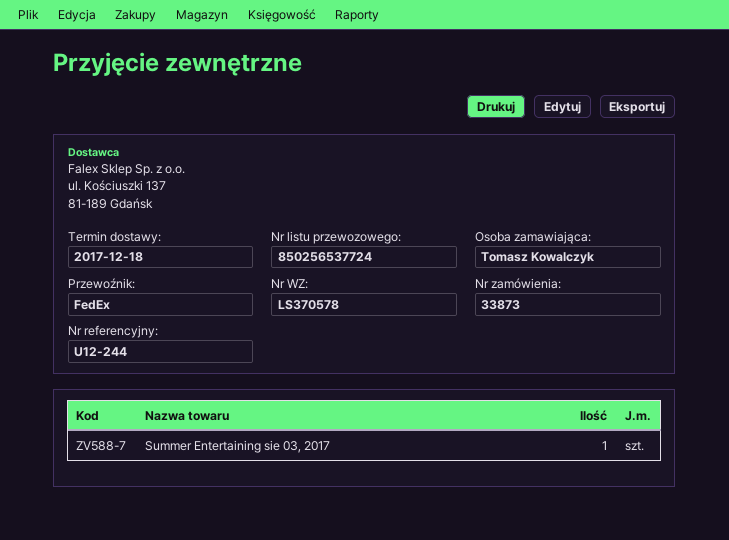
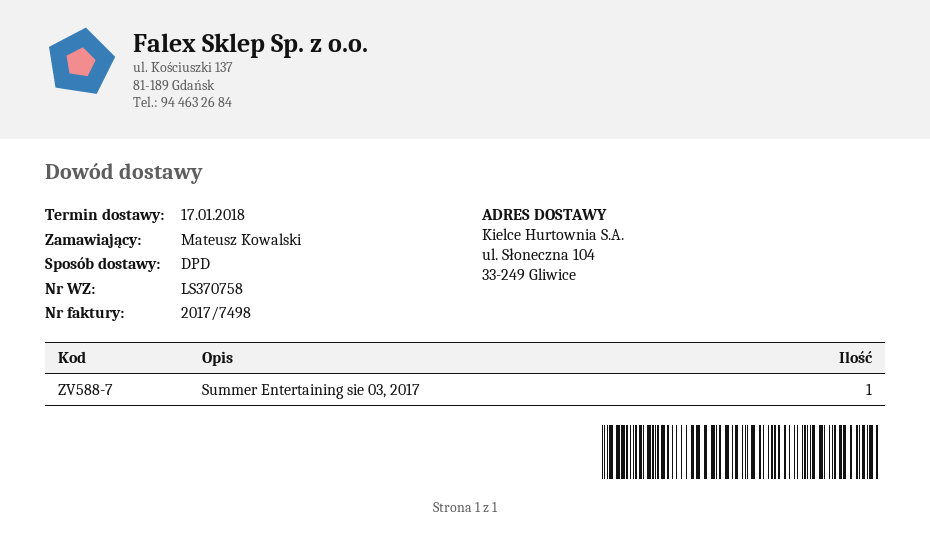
delivery note number: LS370578 -> LS370758
delivery date: 2017-12-18 -> 2018-01-17
ordered by: Tomasz Kowalczyk -> Mateusz Kowalski
shipping method: FedEx -> DPD

